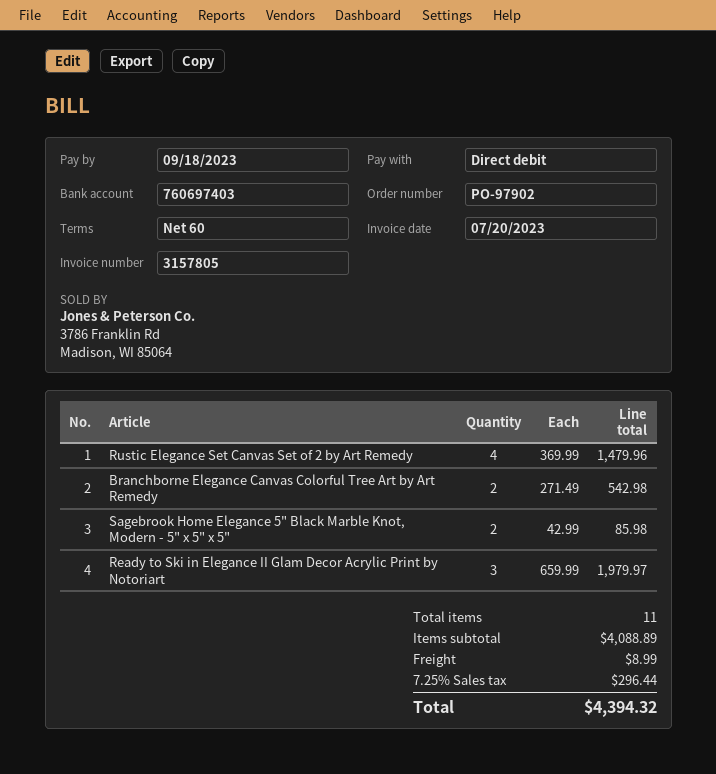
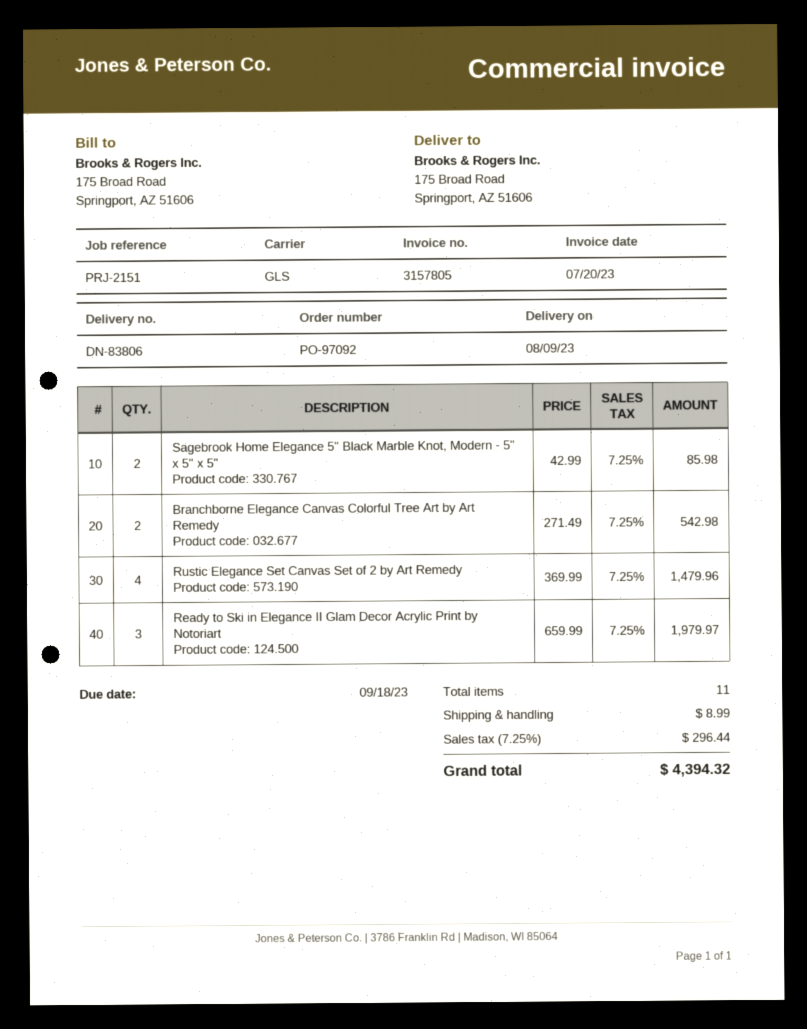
order number: PO-97902 -> PO-97092

